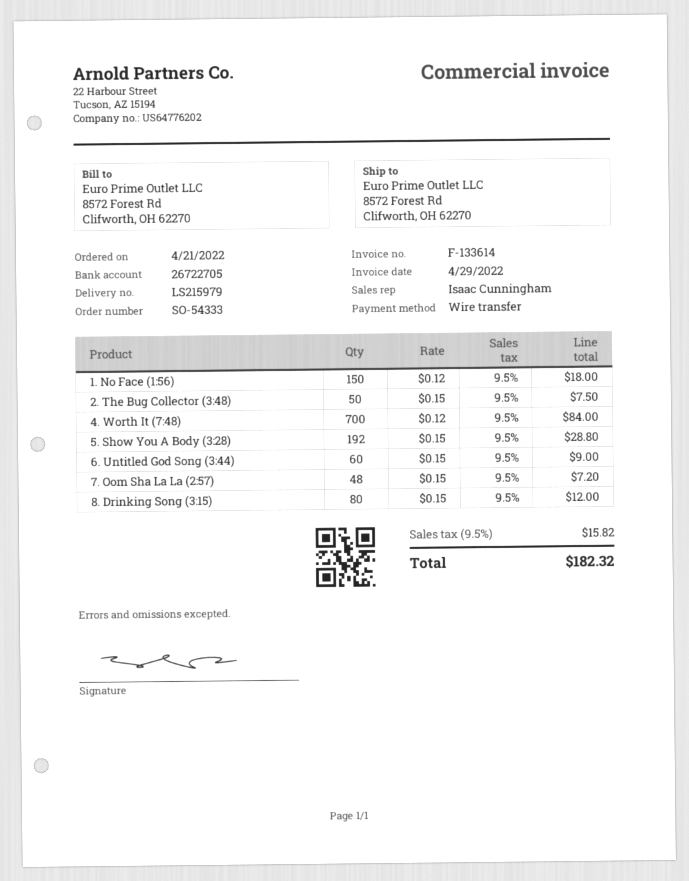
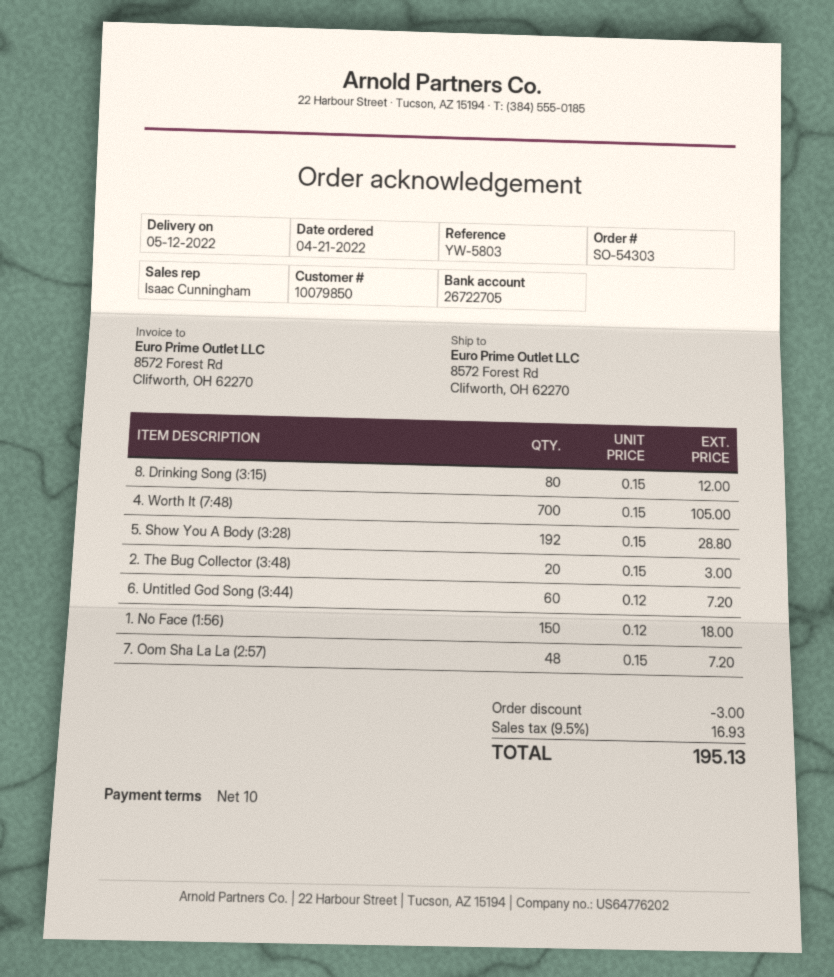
order number: SO-54333 -> SO-54303
2. The Bug Collector (3:48): 50 x 0.15 = 7.50 -> 20 x 0.15 = 3.00
4. Worth It (7:48): 700 x 0.12 = 84.00 -> 700 x 0.15 = 105.00
6. Untitled God Song (3:44): 60 x 0.15 = 9.00 -> 60 x 0.12 = 7.20
discount: none -> 3.00
tax: 9.5% = 15.82 -> 9.5% = 16.93
total: 182.32 -> 195.13

